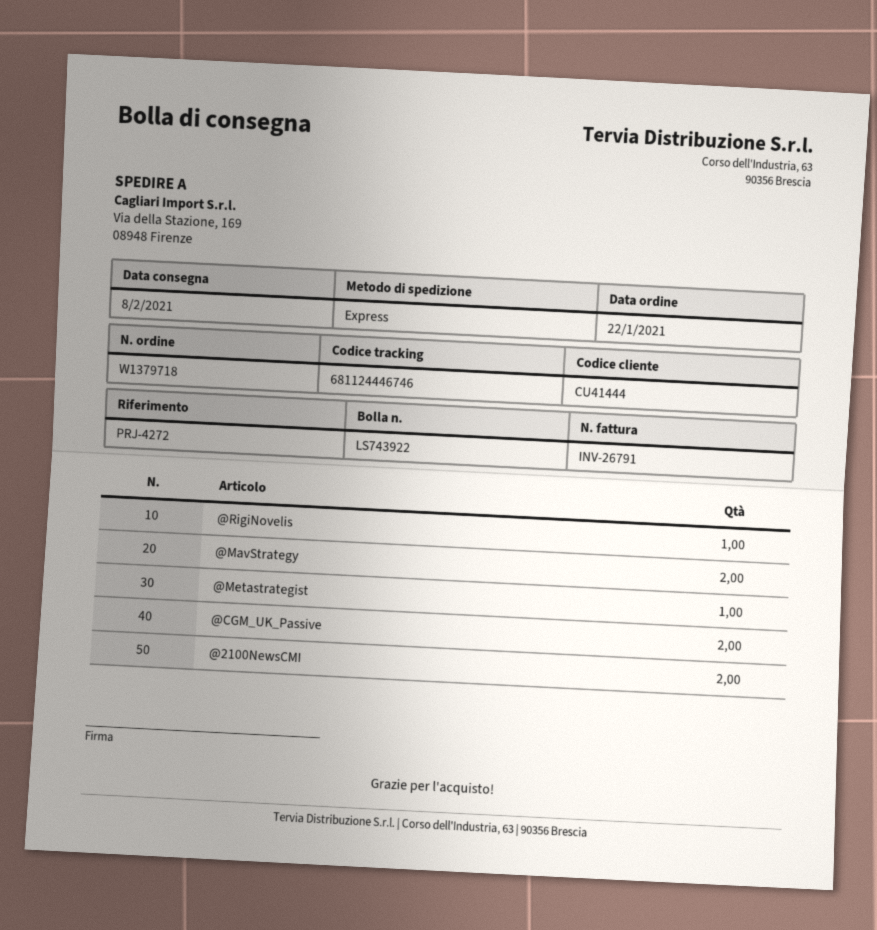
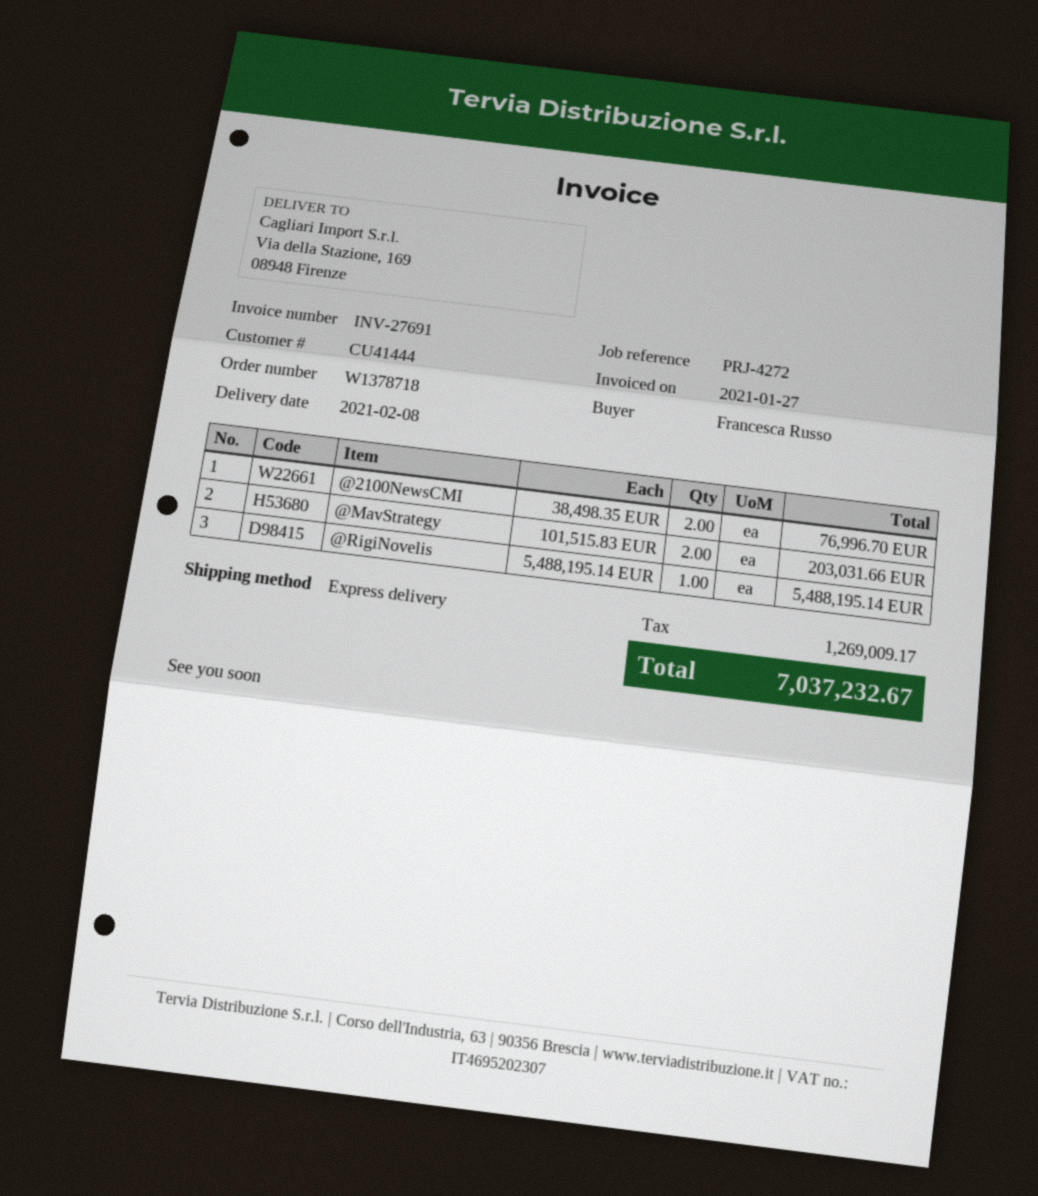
order number: W1379718 -> W1378718
invoice number: INV-26791 -> INV-27691
@Metastrategist: 1 -> none
@CGM_UK_Passive: 2 -> none

